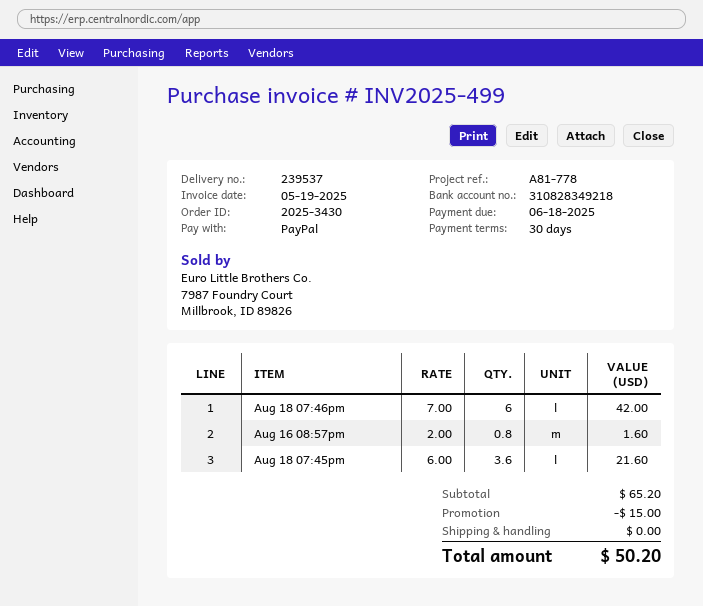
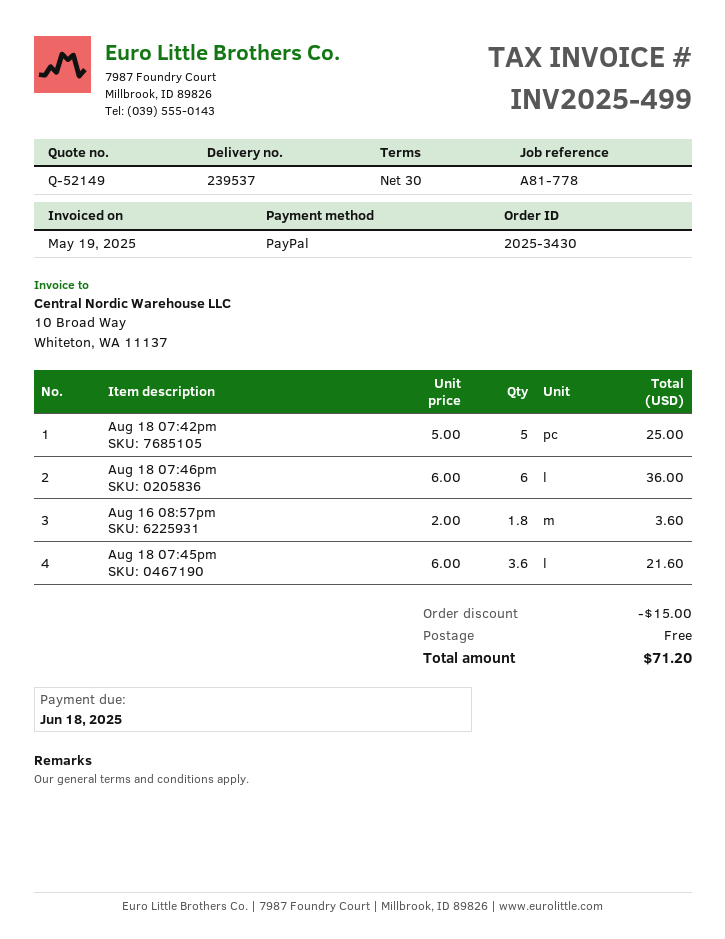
Aug 18 07:46pm: 6 x 7.00 = 42.00 -> 6 x 6.00 = 36.00
Aug 16 08:57pm: 0.8 x 2.00 = 1.60 -> 1.8 x 2.00 = 3.60
Aug 18 07:42pm: none -> 5 x 5.00 = 25.00
total: 50.20 -> 71.20

